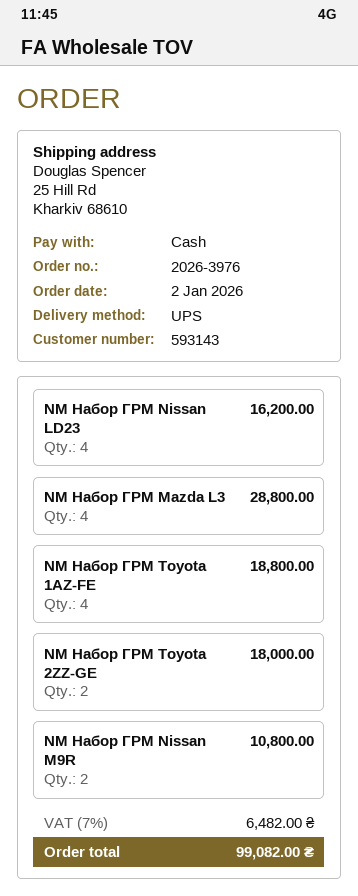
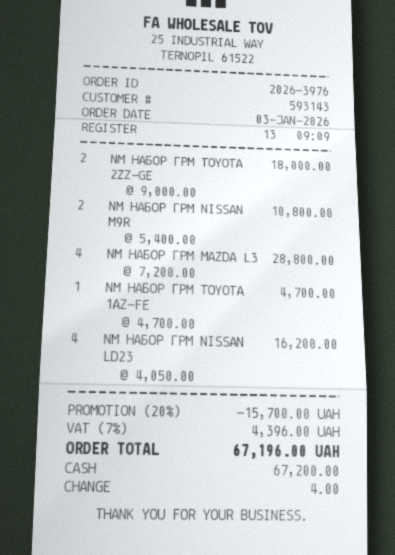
order date: 2026-01-02 -> 2026-01-03
NM Набор ГРМ Toyota 1AZ-FE: 4 for 18800.00 -> 1 for 4700.00
discount: none -> 20% = 15700.00
tax: 7% = 6482.00 -> 7% = 4396.00
total: 99082.00 -> 67196.00

